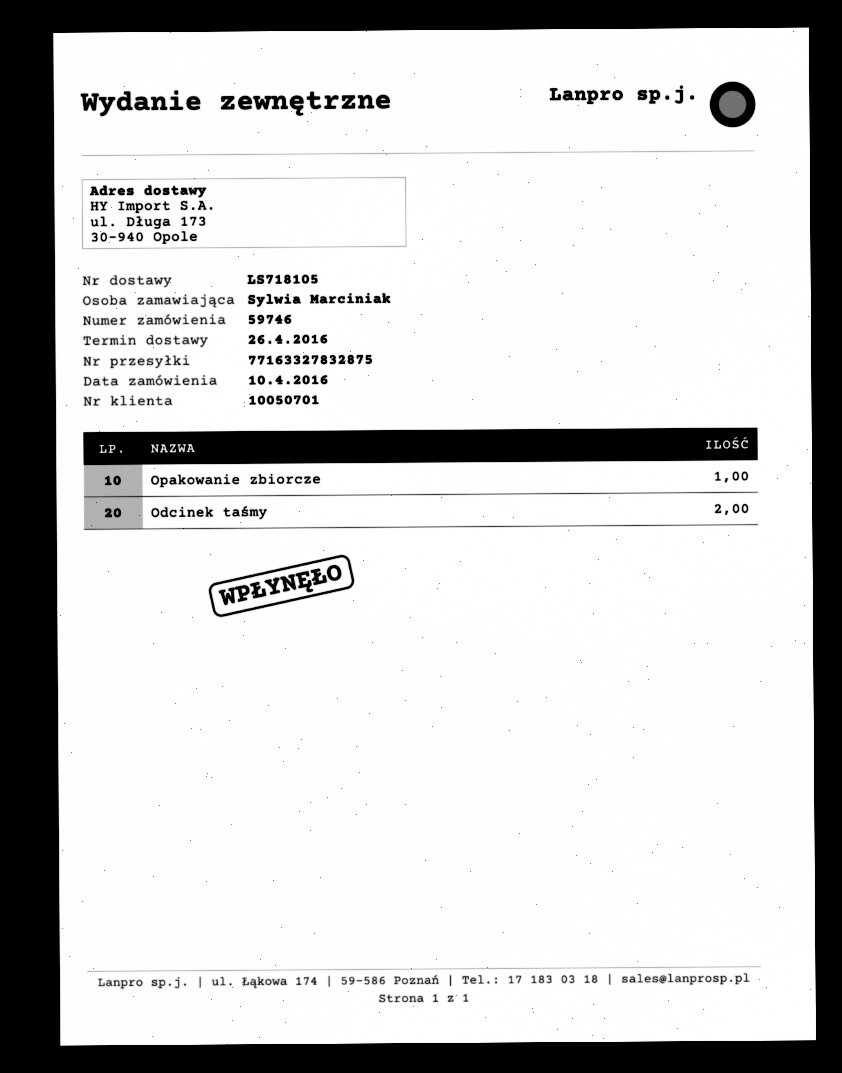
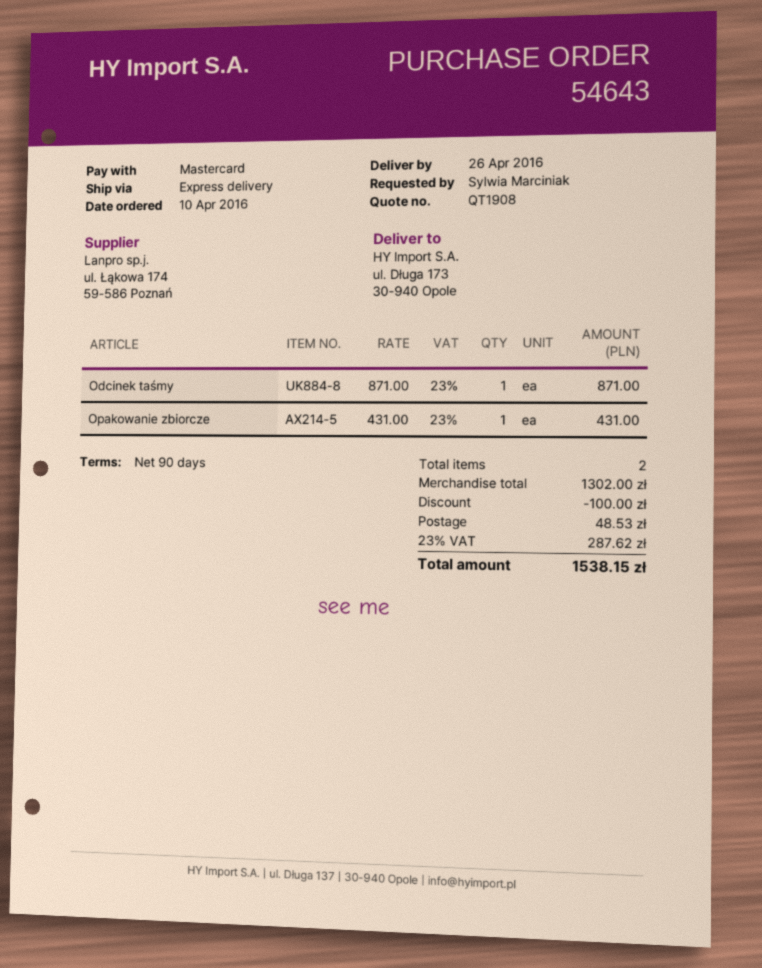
order number: 59746 -> 54643
Odcinek taśmy: 2 -> 1

